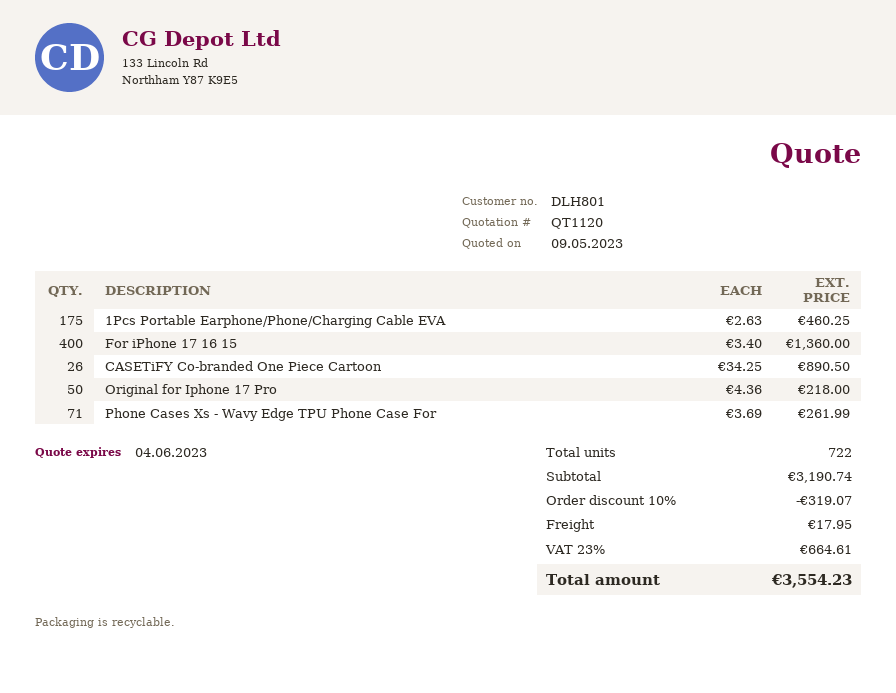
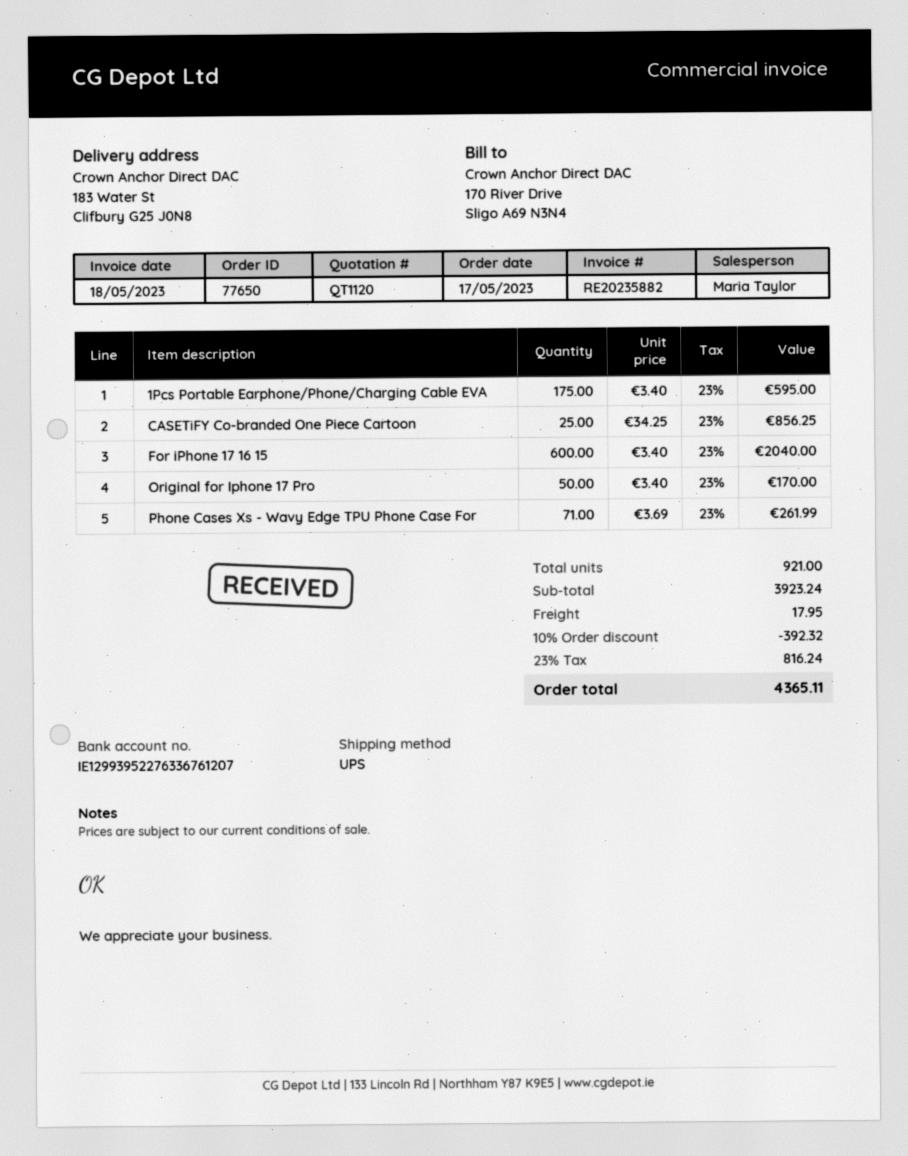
1Pcs Portable Earphone/Phone/Charging Cable EVA: 175 x 2.63 = 460.25 -> 175 x 3.40 = 595.00
For iPhone 17 16 15: 400 x 3.40 = 1360.00 -> 600 x 3.40 = 2040.00
CASETiFY Co-branded One Piece Cartoon: 26 x 34.25 = 890.50 -> 25 x 34.25 = 856.25
Original for Iphone 17 Pro: 50 x 4.36 = 218.00 -> 50 x 3.40 = 170.00
total quantity: 722 -> 921
subtotal: 3190.74 -> 3923.24
discount: 10% = 319.07 -> 10% = 392.32
tax: 23% = 664.61 -> 23% = 816.24
total: 3554.23 -> 4365.11

